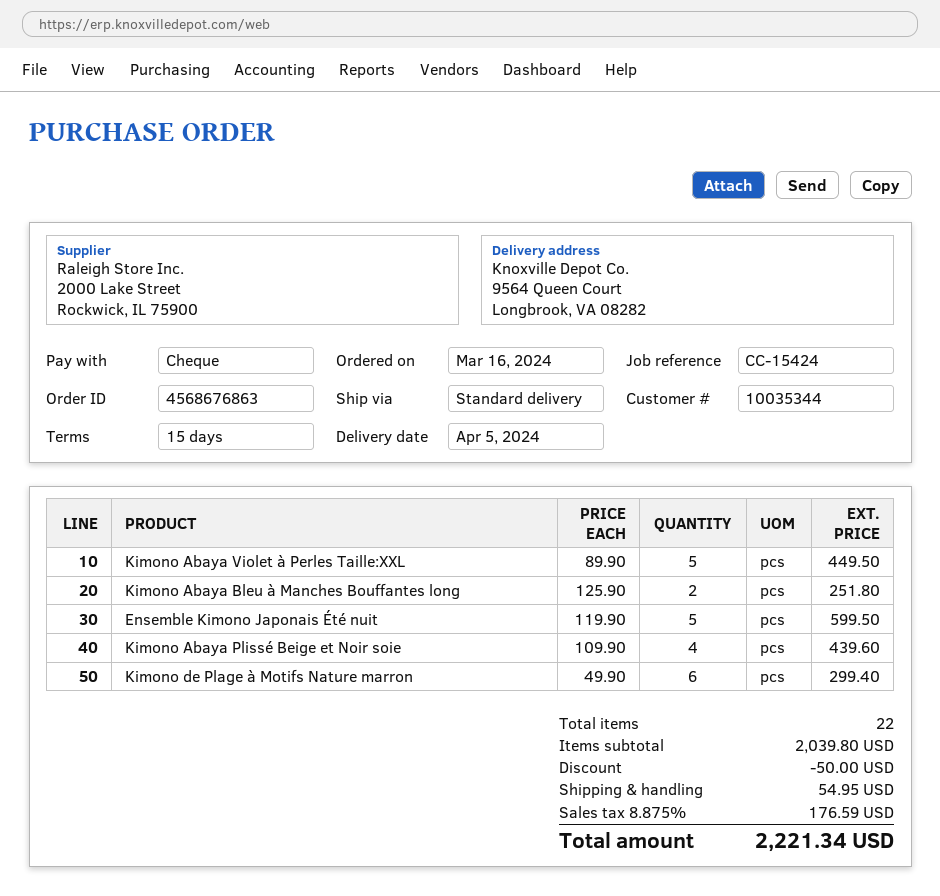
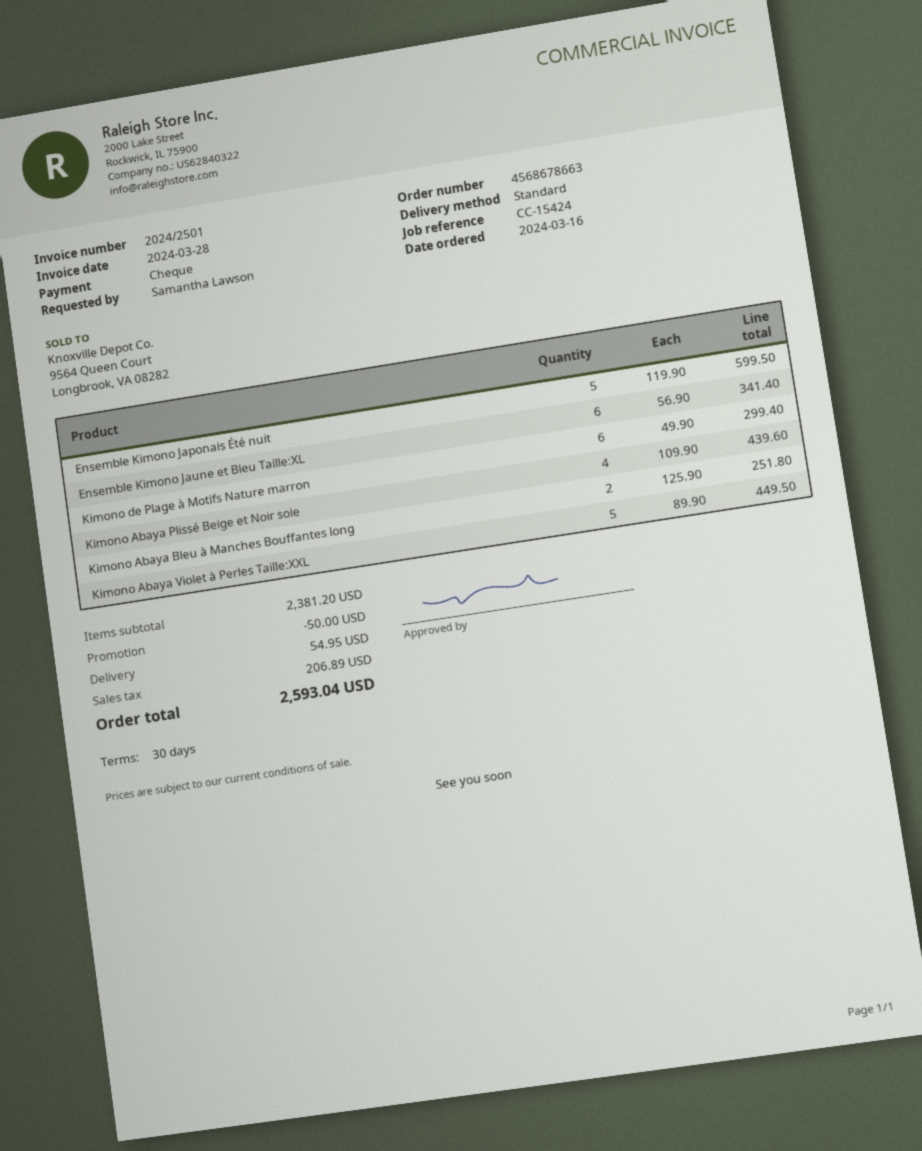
order number: 4568676863 -> 4568678663
payment terms: 15 days -> 30 days
Ensemble Kimono Jaune et Bleu Taille:XL: none -> 6 x 56.90 = 341.40
subtotal: 2039.80 -> 2381.20
tax: 176.59 -> 206.89
total: 2221.34 -> 2593.04

